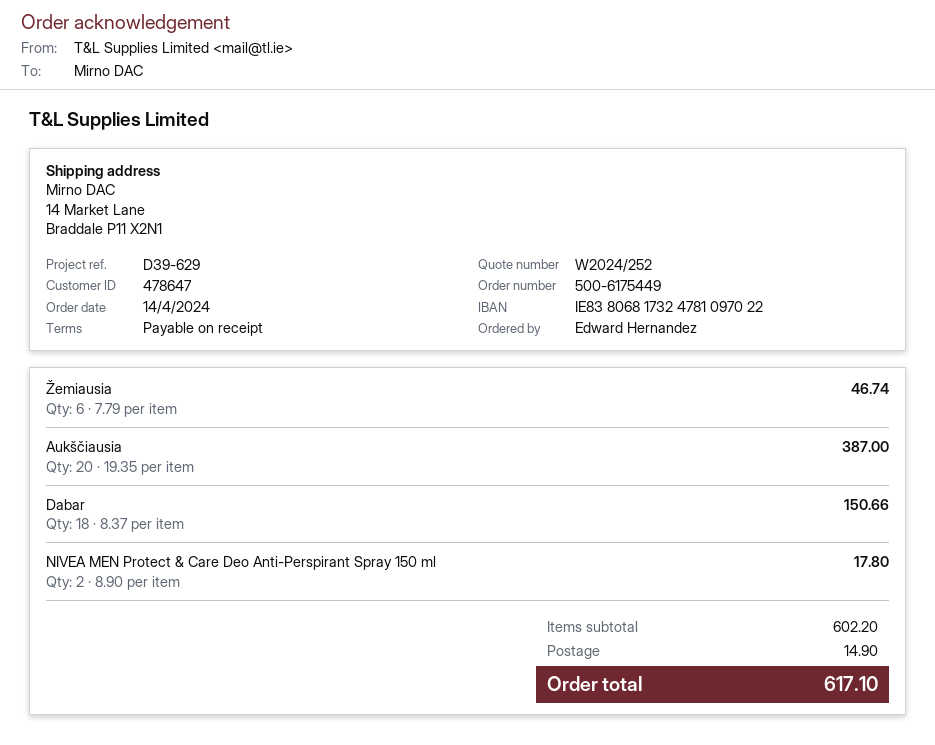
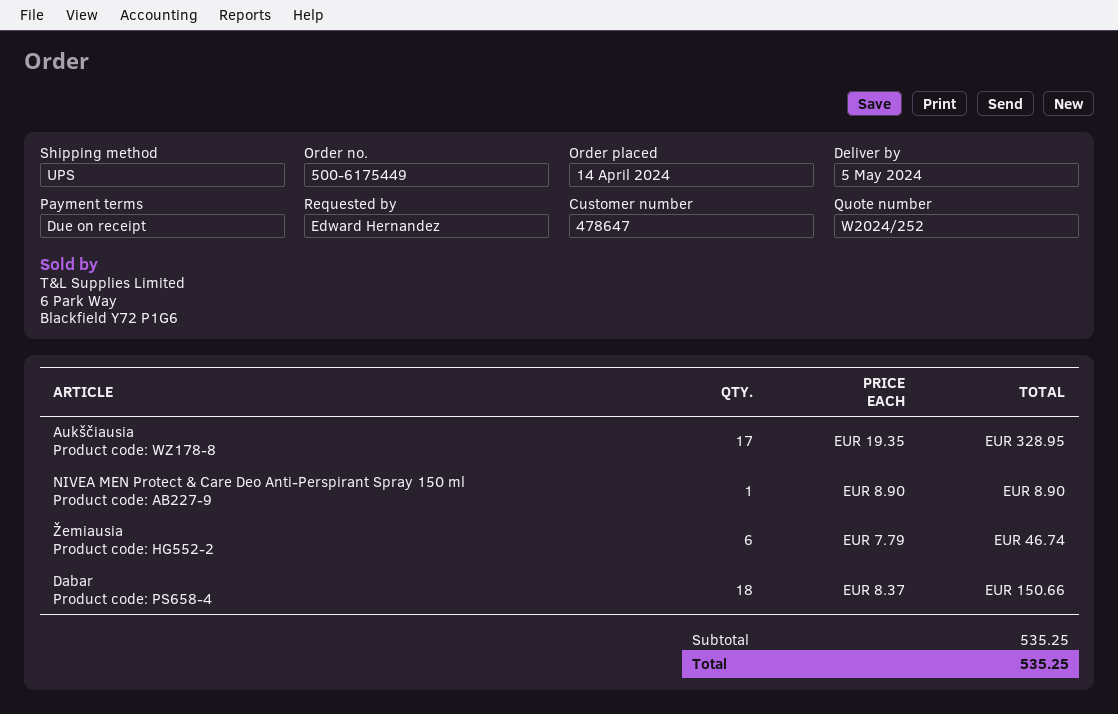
Aukščiausia: 20 x 19.35 = 387.00 -> 17 x 19.35 = 328.95
NIVEA MEN Protect & Care Deo Anti-Perspirant Spray 150 ml: 2 x 8.90 = 17.80 -> 1 x 8.90 = 8.90
subtotal: 602.20 -> 535.25
shipping: 14.90 -> none
total: 617.10 -> 535.25

